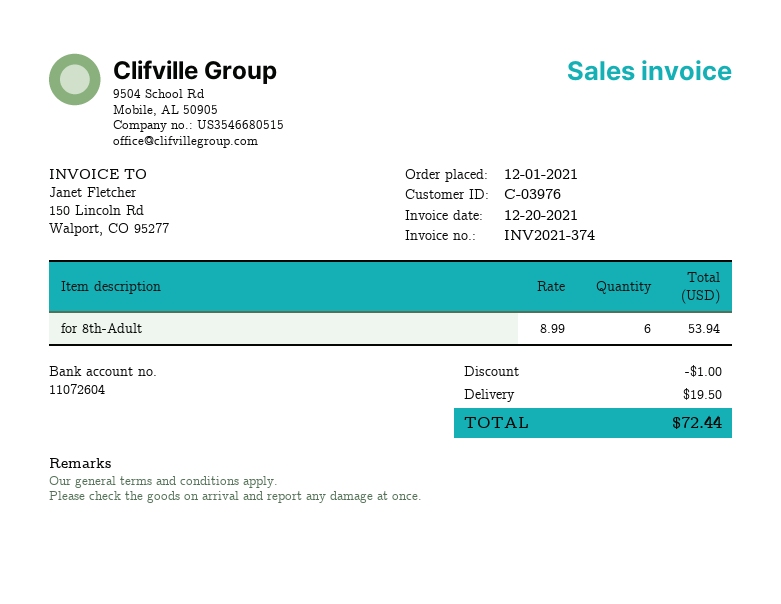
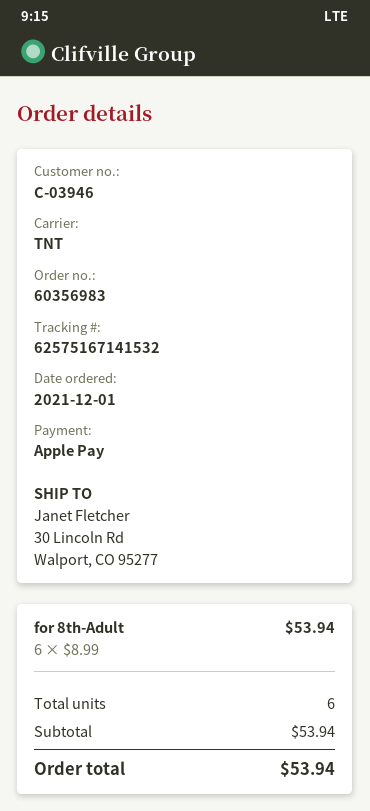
customer number: C-03976 -> C-03946
discount: 1.00 -> none
shipping: 19.50 -> none
total: 72.44 -> 53.94

